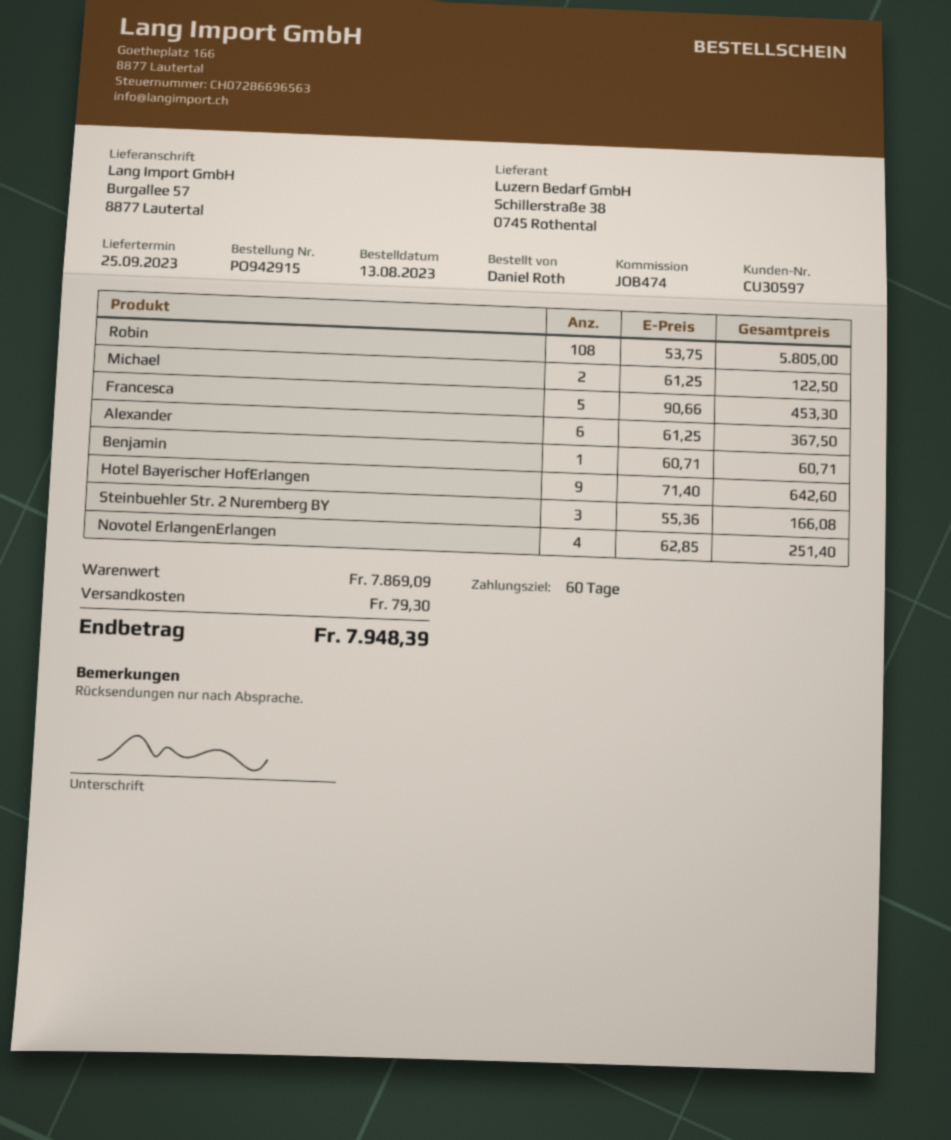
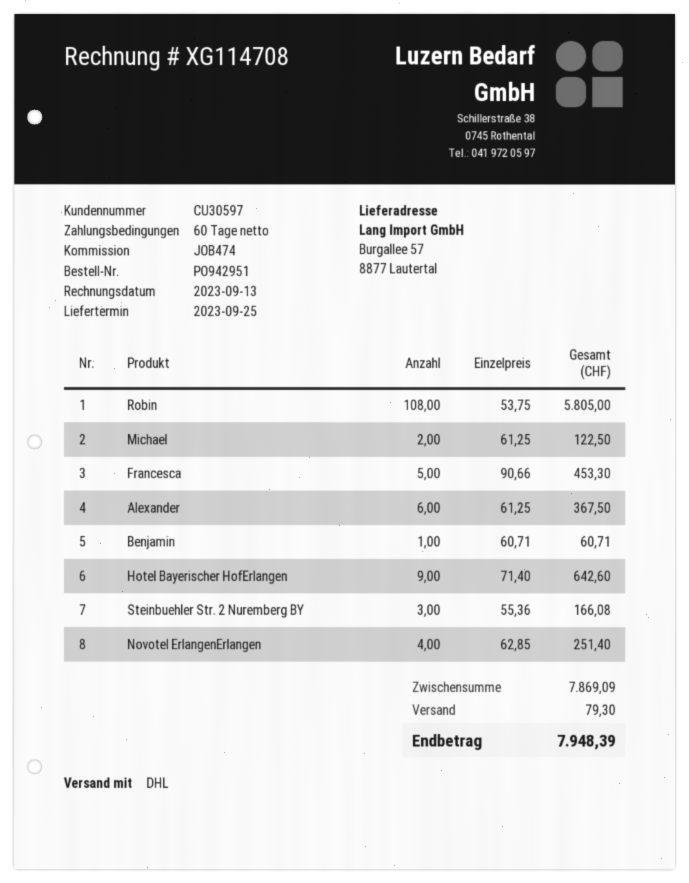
order number: PO942915 -> PO942951

